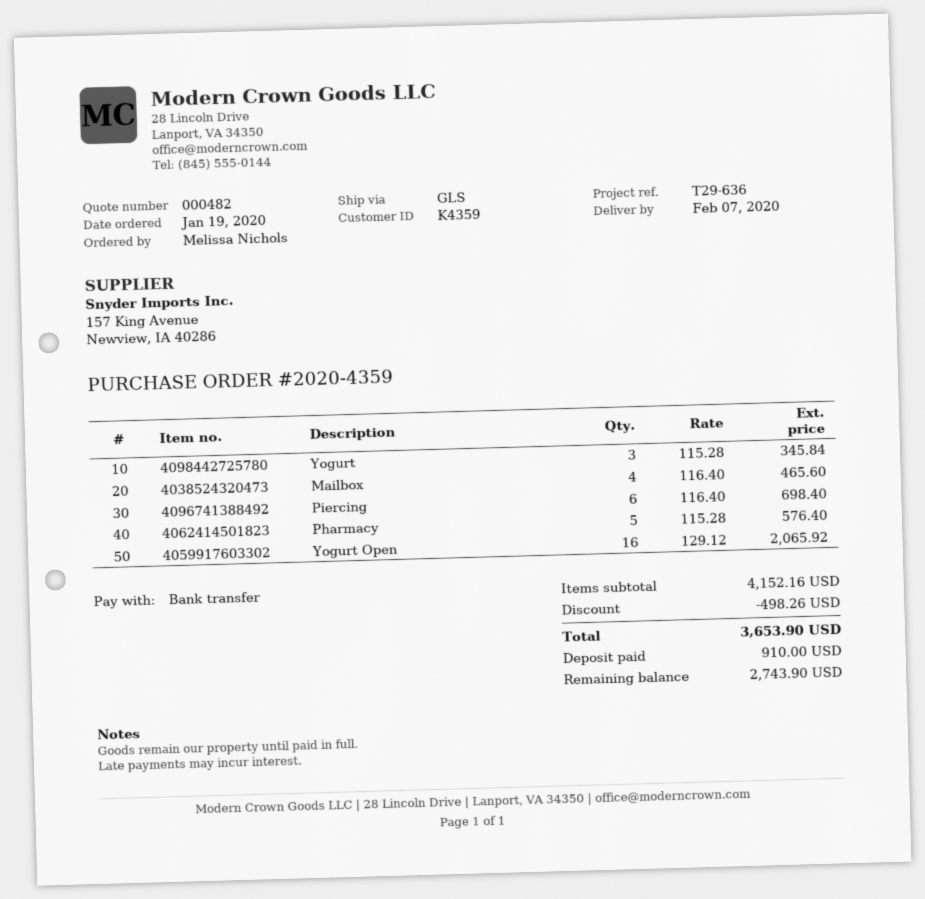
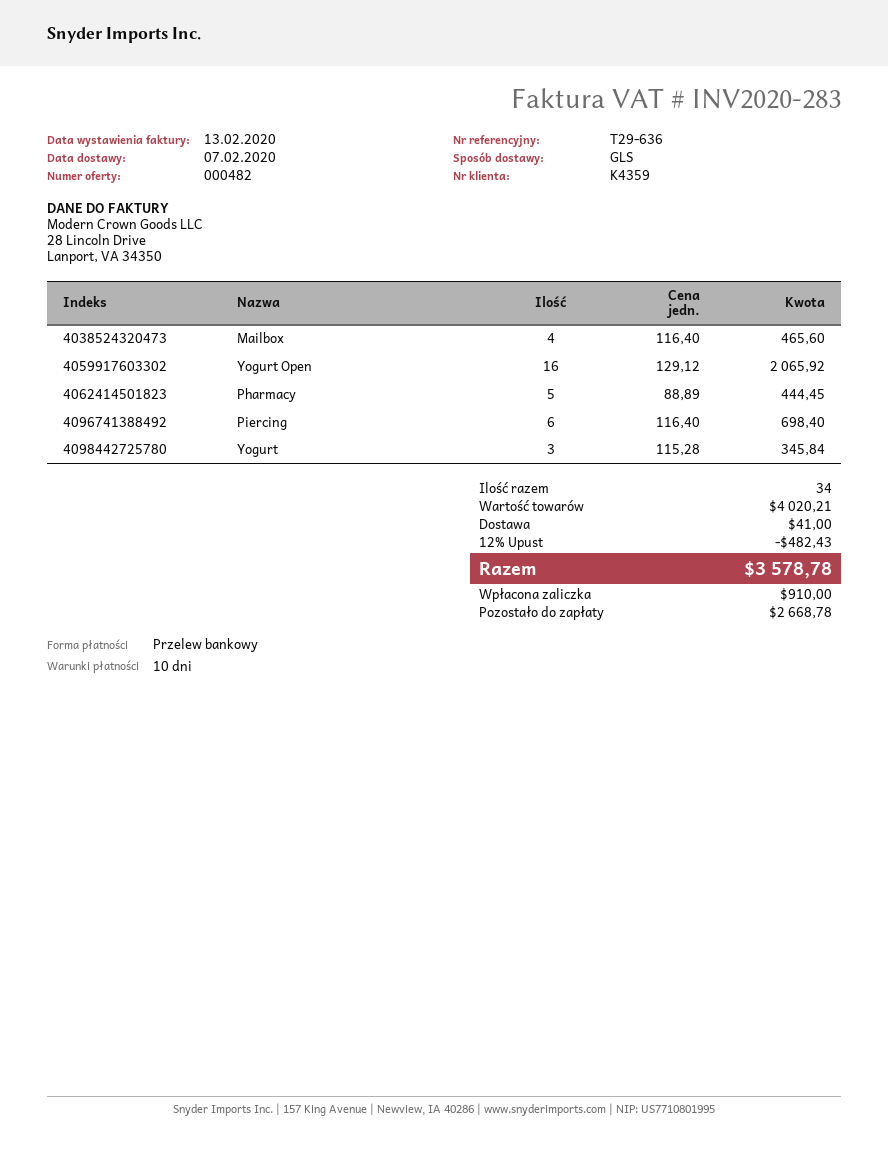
Pharmacy: 5 x 115.28 = 576.40 -> 5 x 88.89 = 444.45
subtotal: 4152.16 -> 4020.21
discount: 498.26 -> 482.43
shipping: none -> 41.00
total: 3653.90 -> 3578.78
balance: 2743.90 -> 2668.78

